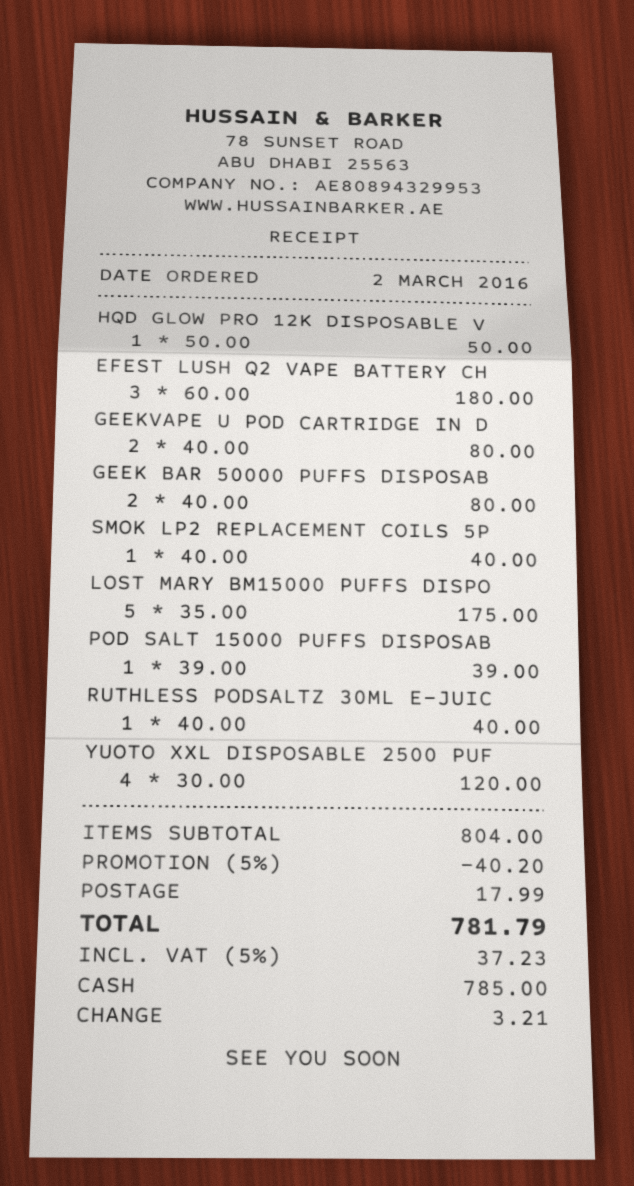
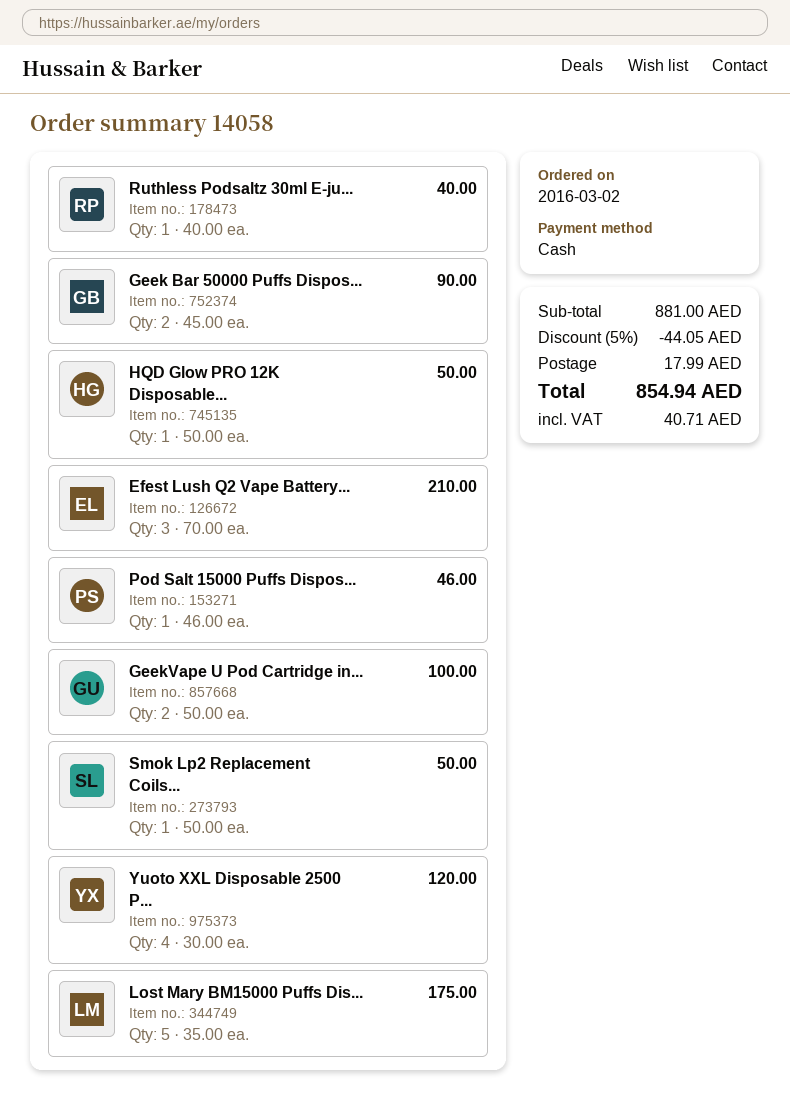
EFEST LUSH Q2 VAPE BATTERY CH: 3 x 60.00 = 180.00 -> 3 x 70.00 = 210.00
GEEKVAPE U POD CARTRIDGE IN D: 2 x 40.00 = 80.00 -> 2 x 50.00 = 100.00
GEEK BAR 50000 PUFFS DISPOSAB: 2 x 40.00 = 80.00 -> 2 x 45.00 = 90.00
SMOK LP2 REPLACEMENT COILS 5P: 1 x 40.00 = 40.00 -> 1 x 50.00 = 50.00
POD SALT 15000 PUFFS DISPOSAB: 1 x 39.00 = 39.00 -> 1 x 46.00 = 46.00
subtotal: 804.00 -> 881.00
discount: 5% = 40.20 -> 5% = 44.05
tax: 37.23 -> 40.71
total: 781.79 -> 854.94

